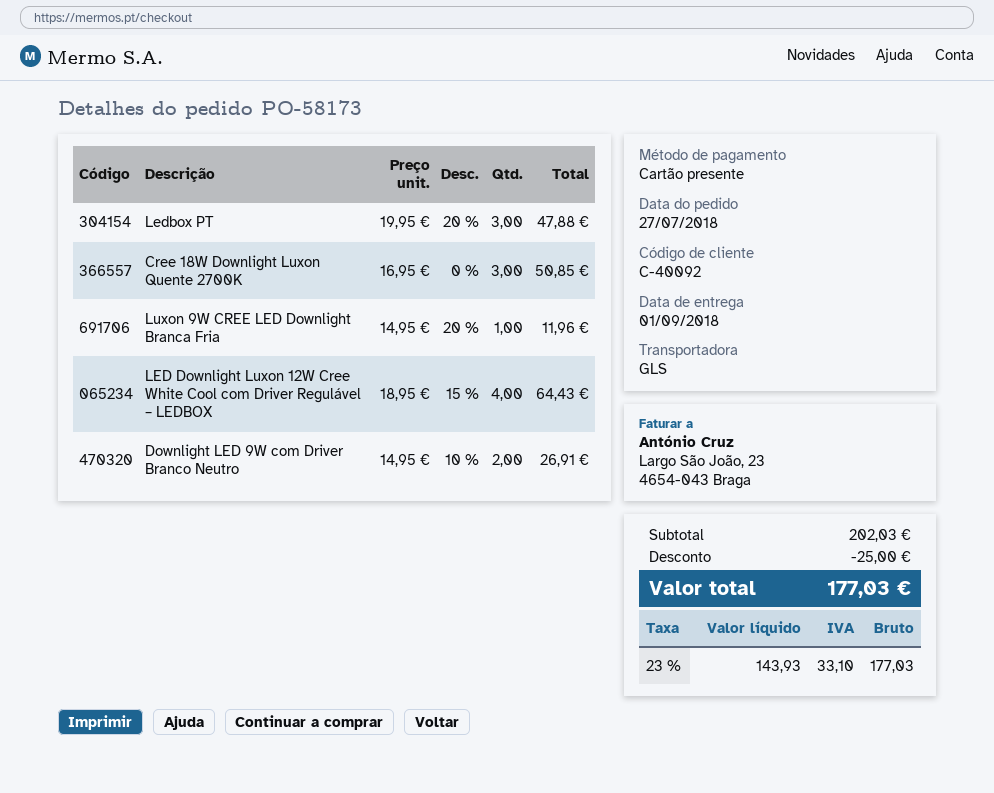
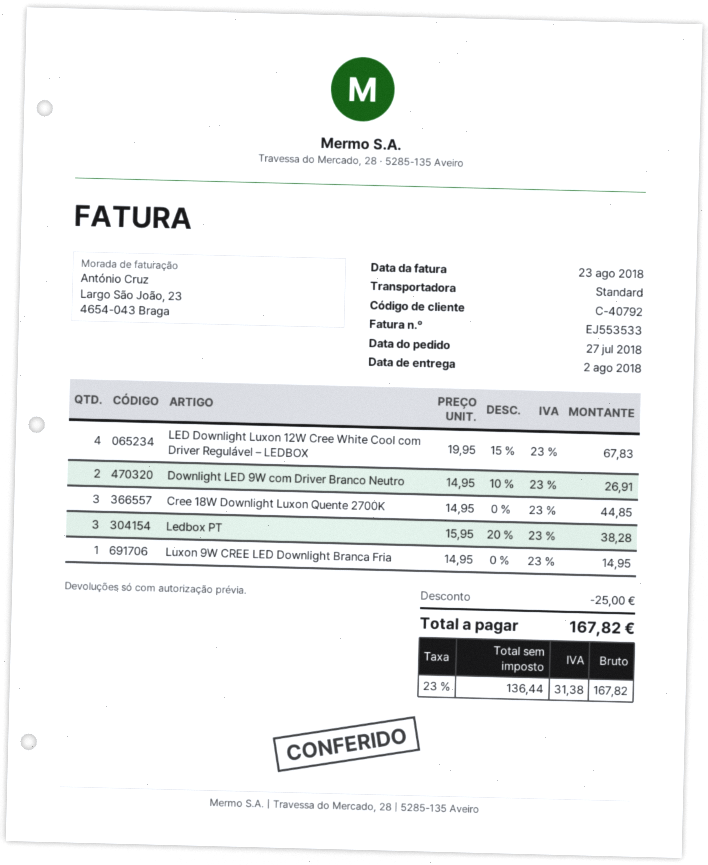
delivery date: 2018-09-01 -> 2018-08-02
customer number: C-40092 -> C-40792
shipping method: GLS -> standard
Ledbox PT: 3 x 19.95 - 20% = 47.88 -> 3 x 15.95 - 20% = 38.28
Cree 18W Downlight Luxon Quente 2700K: 3 x 16.95 = 50.85 -> 3 x 14.95 = 44.85
Luxon 9W CREE LED Downlight Branca Fria: 1 x 14.95 - 20% = 11.96 -> 1 x 14.95 = 14.95
LED Downlight Luxon 12W Cree White Cool com Driver Regulável – LEDBOX: 4 x 18.95 - 15% = 64.43 -> 4 x 19.95 - 15% = 67.83
net: 143.93 -> 136.44
tax: 23% = 33.10 -> 23% = 31.38
total: 177.03 -> 167.82

